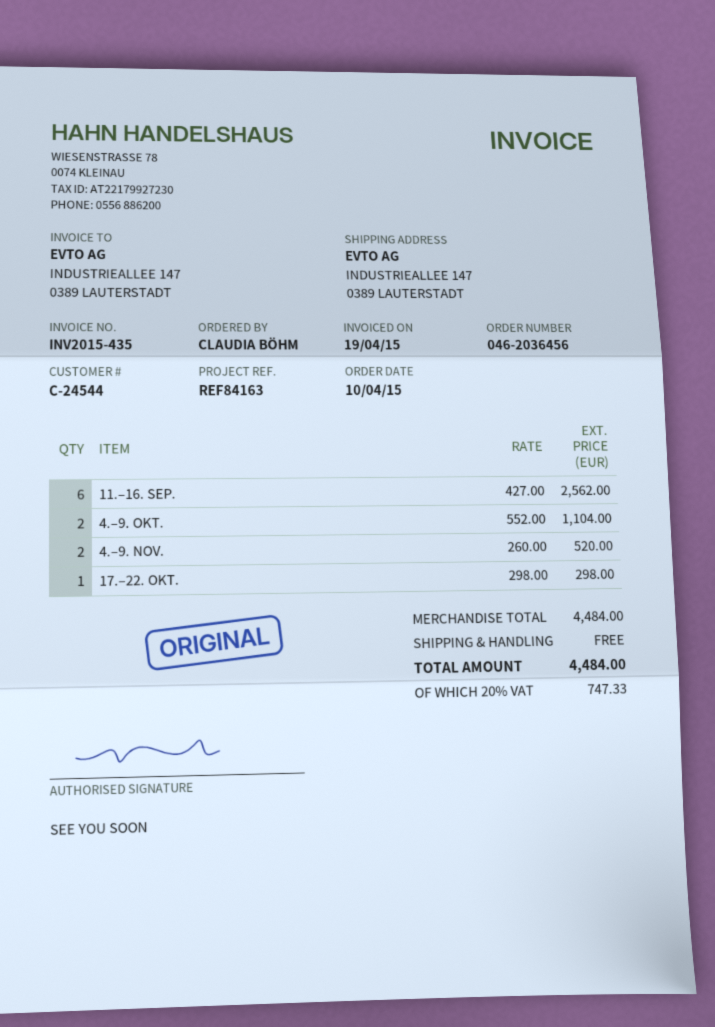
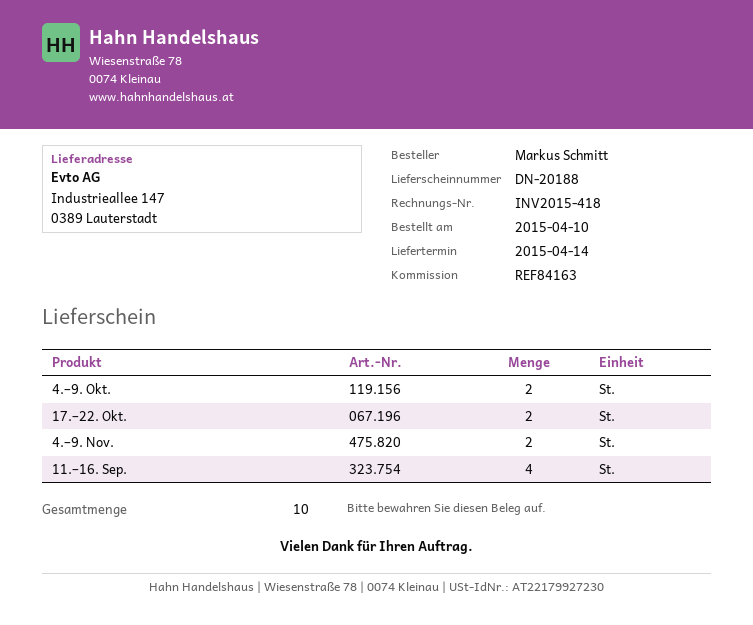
invoice number: INV2015-435 -> INV2015-418
ordered by: CLAUDIA BÖHM -> Markus Schmitt
11.–16. SEP.: 6 -> 4
17.–22. OKT.: 1 -> 2

